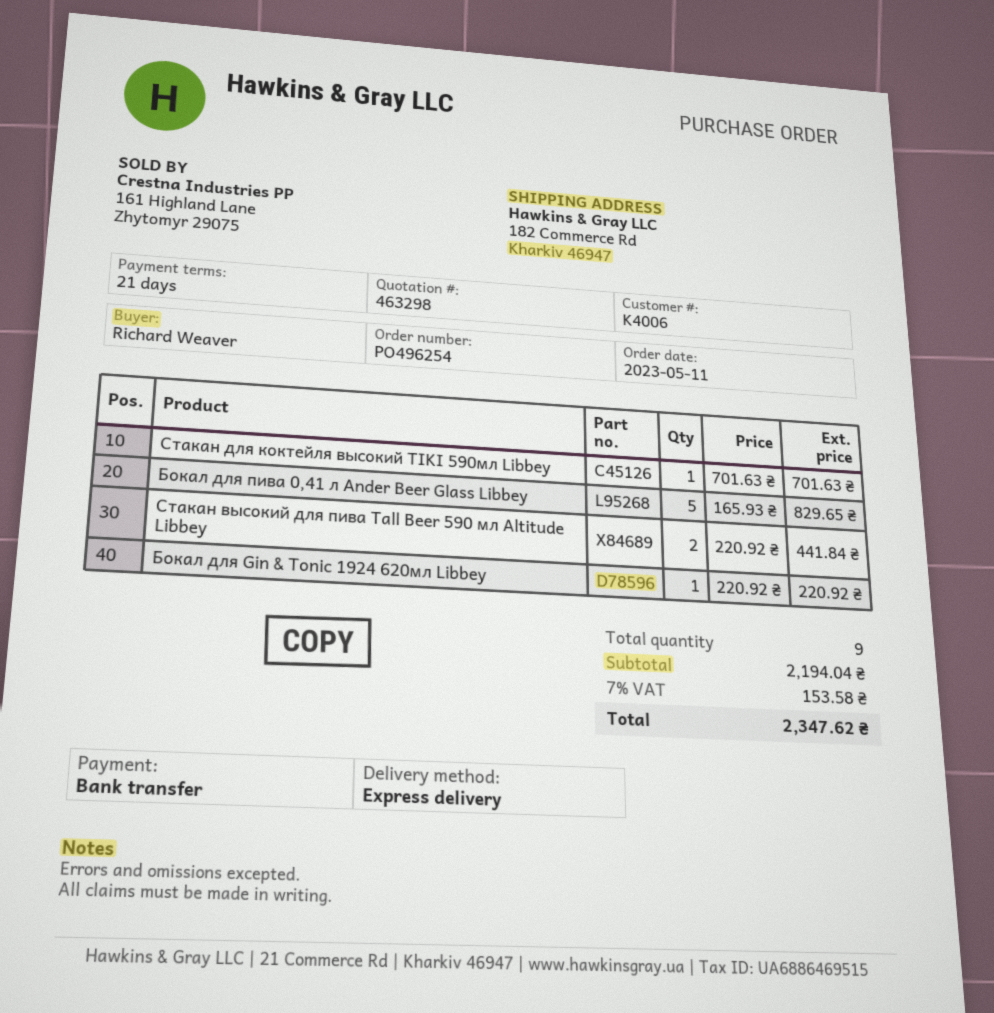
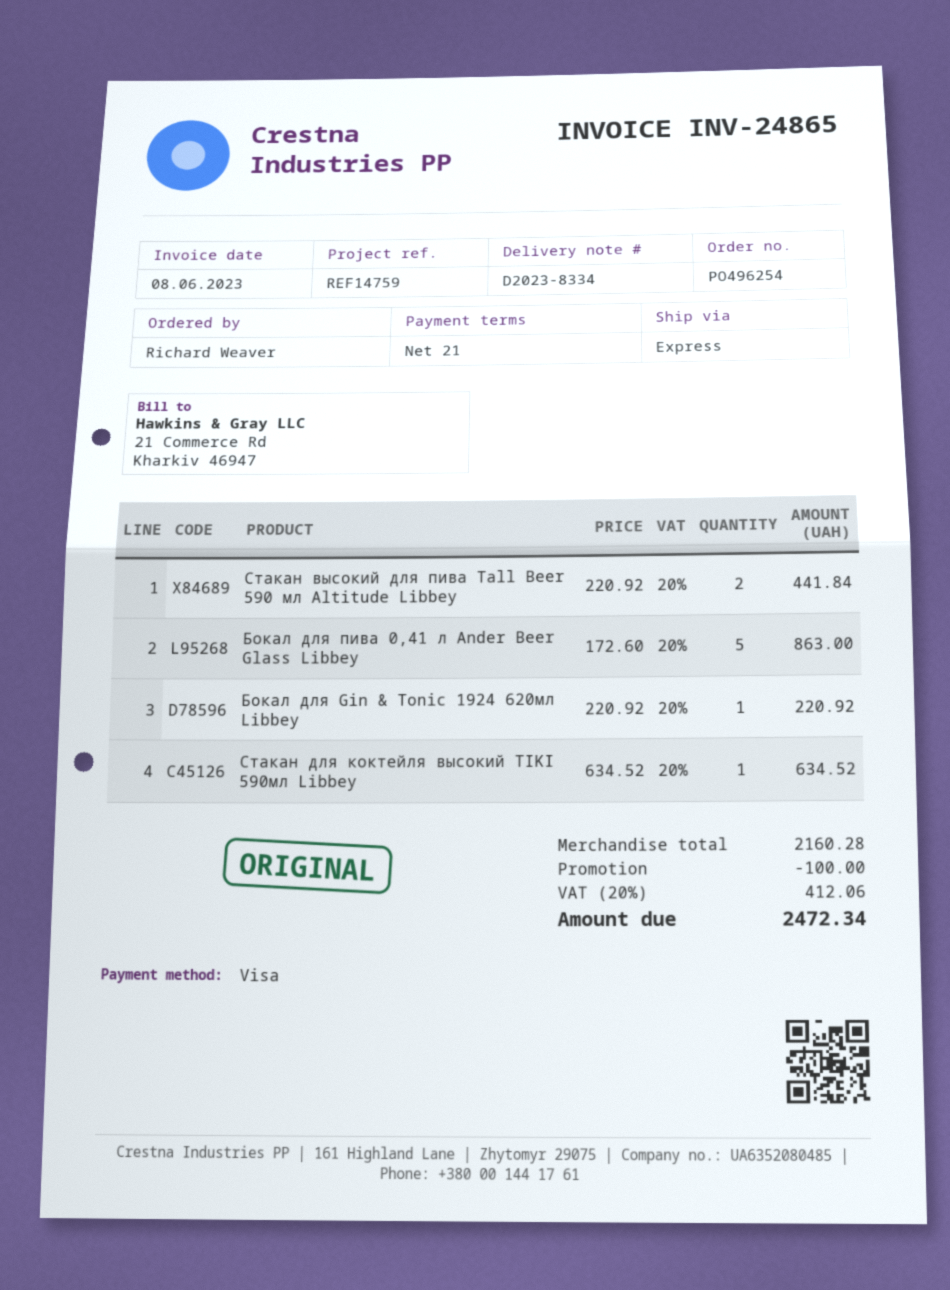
payment method: bank transfer -> Visa
Стакан для коктейля высокий TIKI 590мл Libbey: 1 x 701.63 = 701.63 -> 1 x 634.52 = 634.52
Бокал для пива 0,41 л Ander Beer Glass Libbey: 5 x 165.93 = 829.65 -> 5 x 172.60 = 863.00
subtotal: 2194.04 -> 2160.28
discount: none -> 100.00
tax: 7% = 153.58 -> 20% = 412.06
total: 2347.62 -> 2472.34

